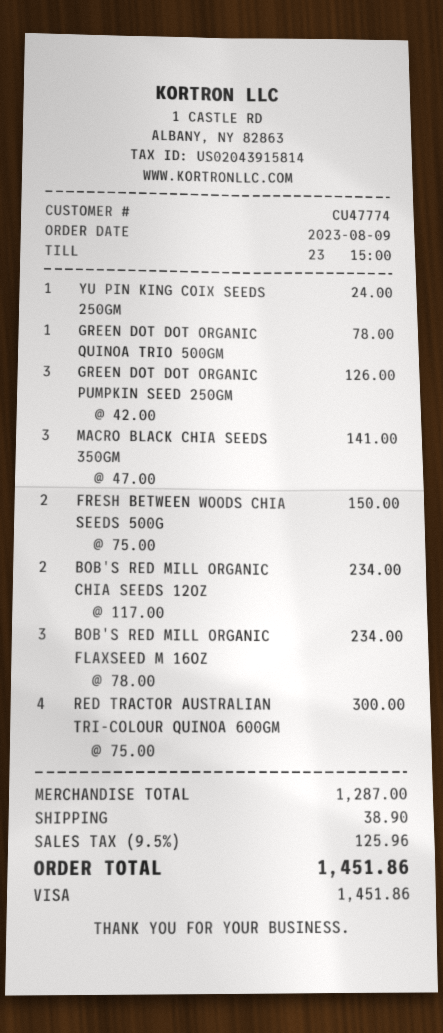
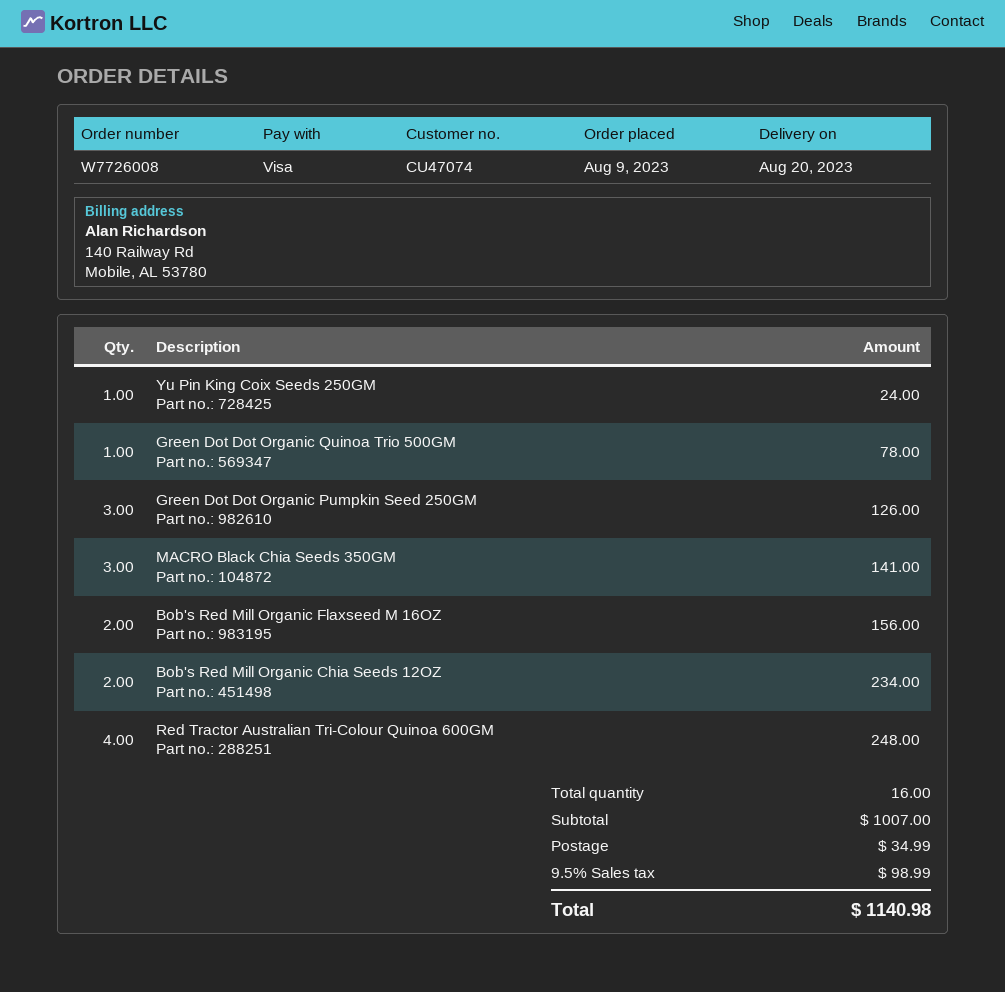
customer number: CU47774 -> CU47074
FRESH BETWEEN WOODS CHIA SEEDS 500G: 2 for 150.00 -> none
BOB'S RED MILL ORGANIC FLAXSEED M 16OZ: 3 for 234.00 -> 2 for 156.00
RED TRACTOR AUSTRALIAN TRI-COLOUR QUINOA 600GM: 4 for 300.00 -> 4 for 248.00
subtotal: 1287.00 -> 1007.00
shipping: 38.90 -> 34.99
tax: 9.5% = 125.96 -> 9.5% = 98.99
total: 1451.86 -> 1140.98

